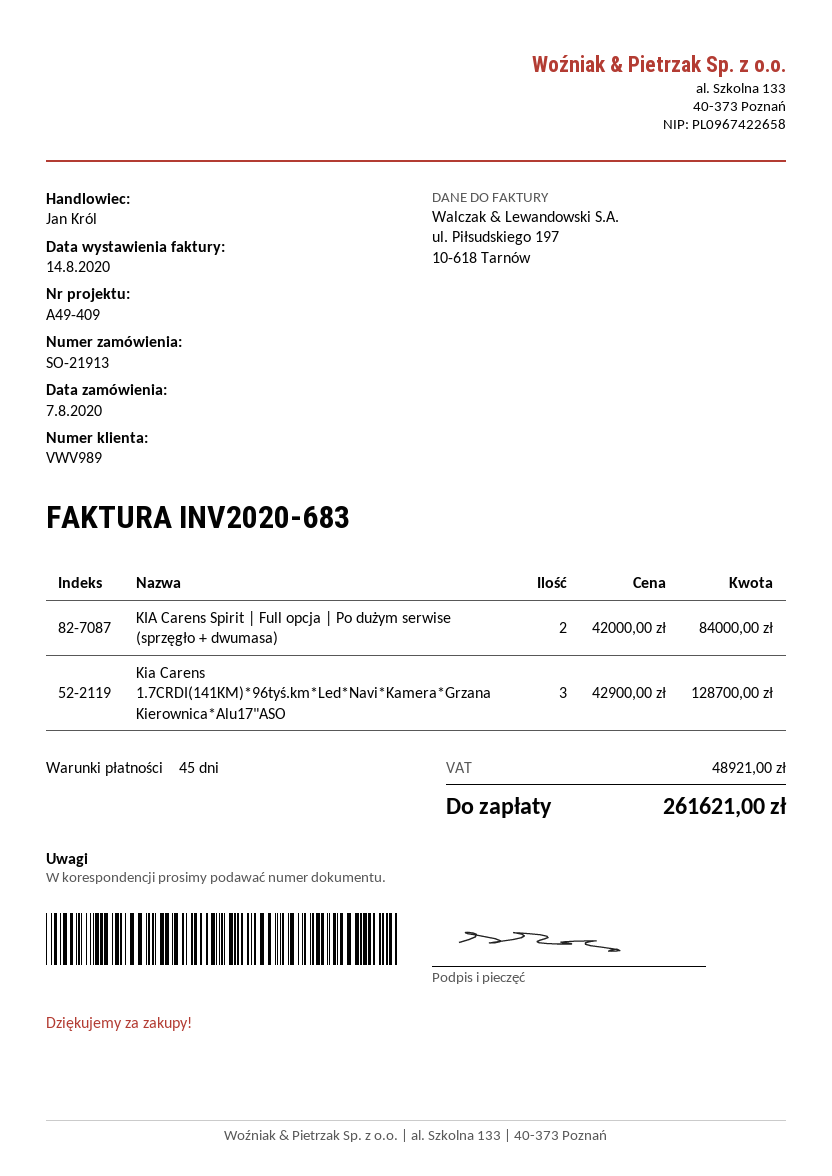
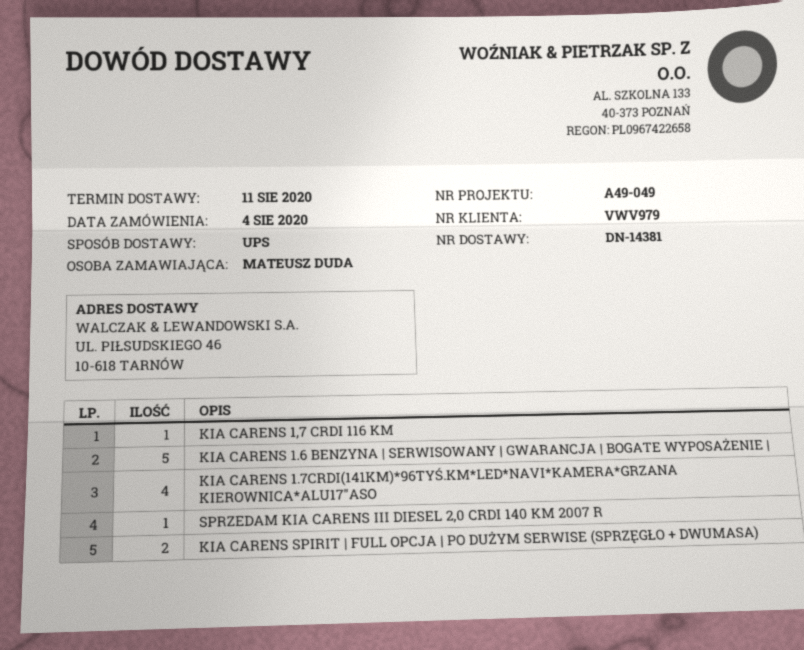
order date: 2020-08-07 -> 2020-08-04
customer number: VWV989 -> VWV979
reference: A49-409 -> A49-049
Kia Carens 1.7CRDI(141KM)*96tyś.km*Led*Navi*Kamera*Grzana Kierownica*Alu17"ASO: 3 -> 4
KIA CARENS 1,7 CRDI 116 KM: none -> 1
KIA CARENS 1.6 BENZYNA | SERWISOWANY | GWARANCJA | BOGATE WYPOSAŻENIE |: none -> 5
SPRZEDAM KIA CARENS III DIESEL 2,0 CRDI 140 KM 2007 R: none -> 1

